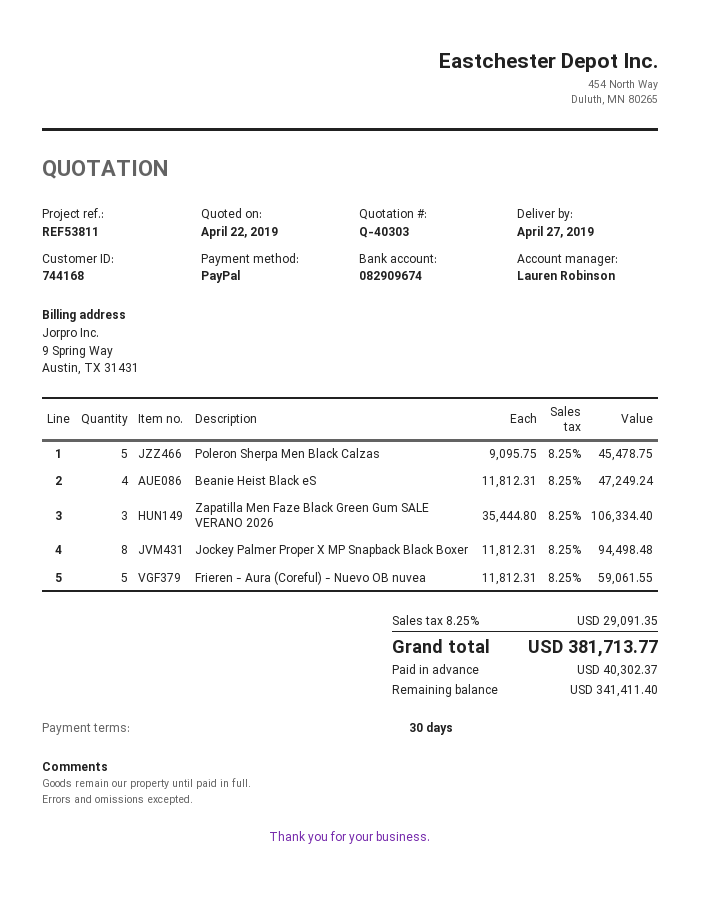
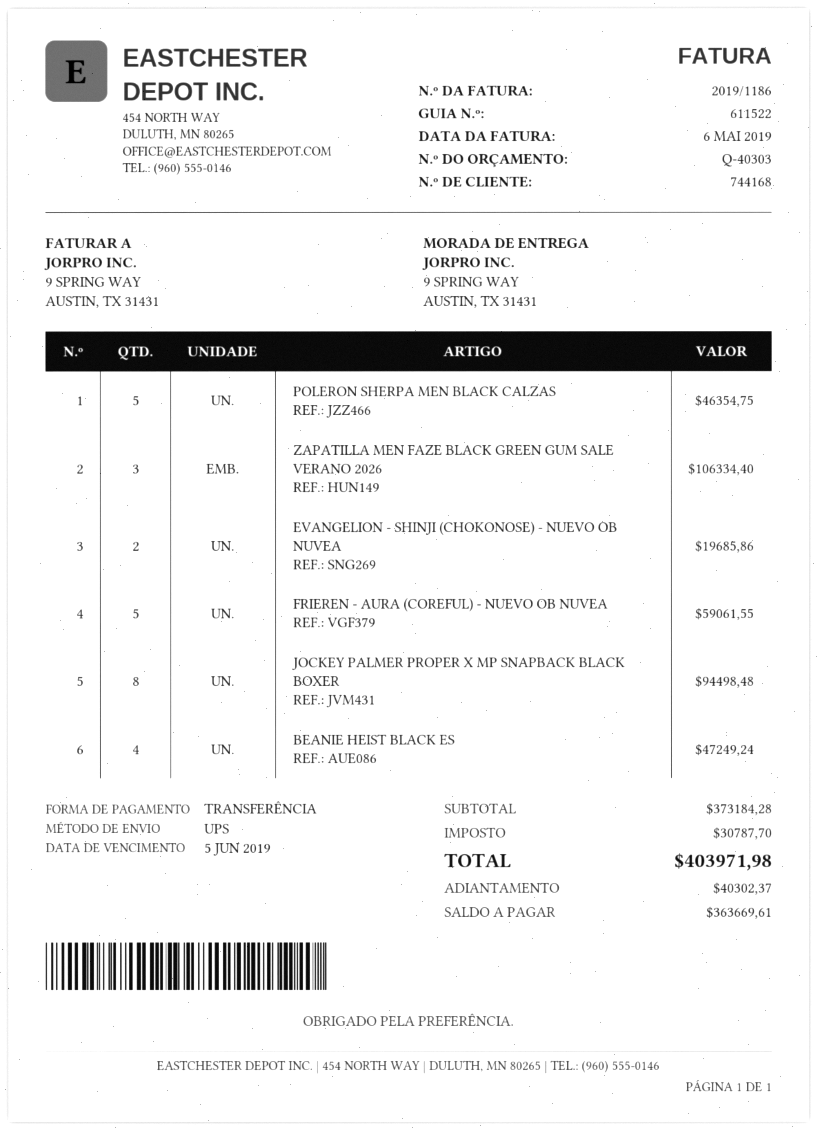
payment method: PayPal -> bank transfer
Poleron Sherpa Men Black Calzas: 5 for 45478.75 -> 5 for 46354.75
EVANGELION - SHINJI (CHOKONOSE) - NUEVO OB NUVEA: none -> 2 for 19685.86
tax: 29091.35 -> 30787.70
total: 381713.77 -> 403971.98
balance: 341411.40 -> 363669.61

